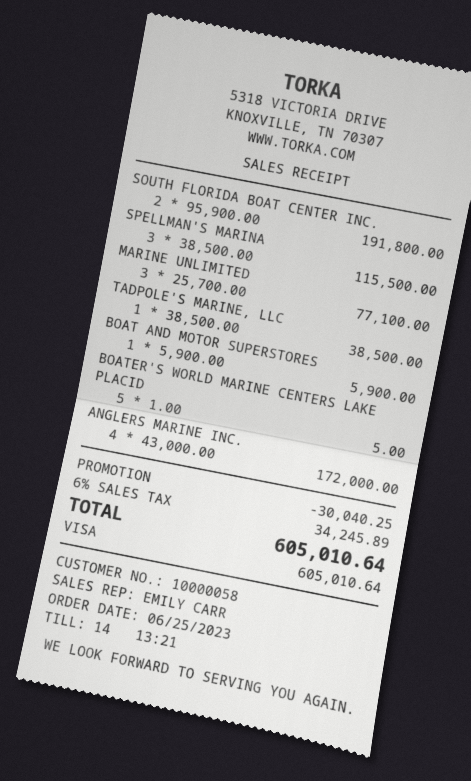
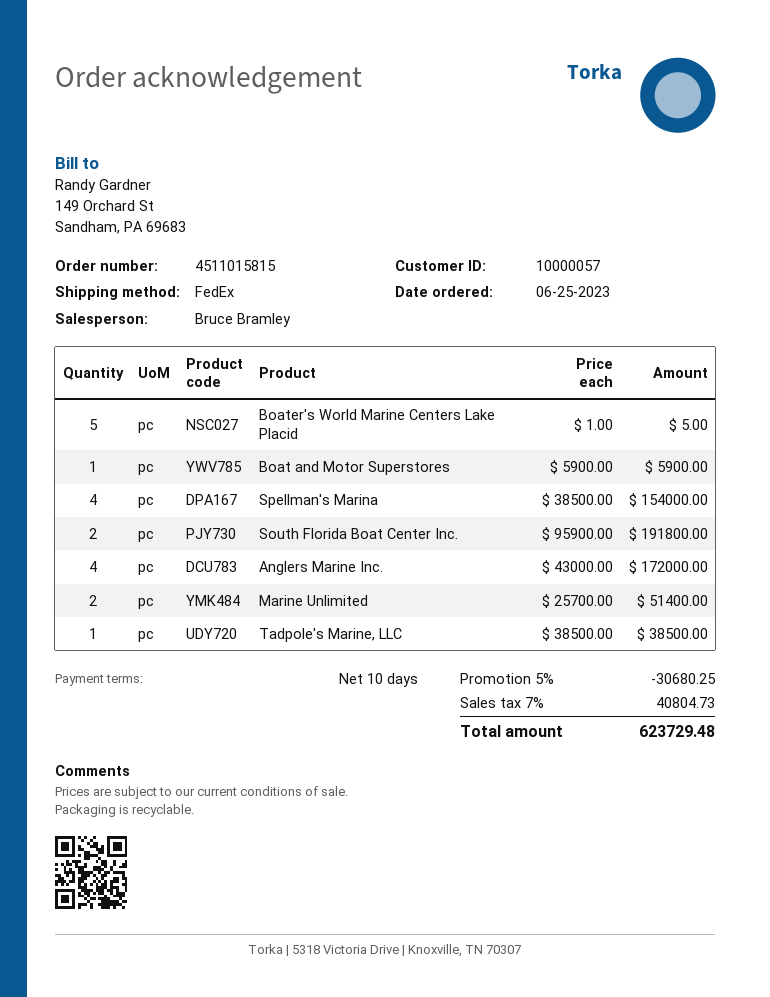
customer number: 10000058 -> 10000057
sales rep: EMILY CARR -> Bruce Bramley
SPELLMAN'S MARINA: 3 x 38500.00 = 115500.00 -> 4 x 38500.00 = 154000.00
MARINE UNLIMITED: 3 x 25700.00 = 77100.00 -> 2 x 25700.00 = 51400.00
discount: 30040.25 -> 30680.25
tax: 6% = 34245.89 -> 7% = 40804.73
total: 605010.64 -> 623729.48

